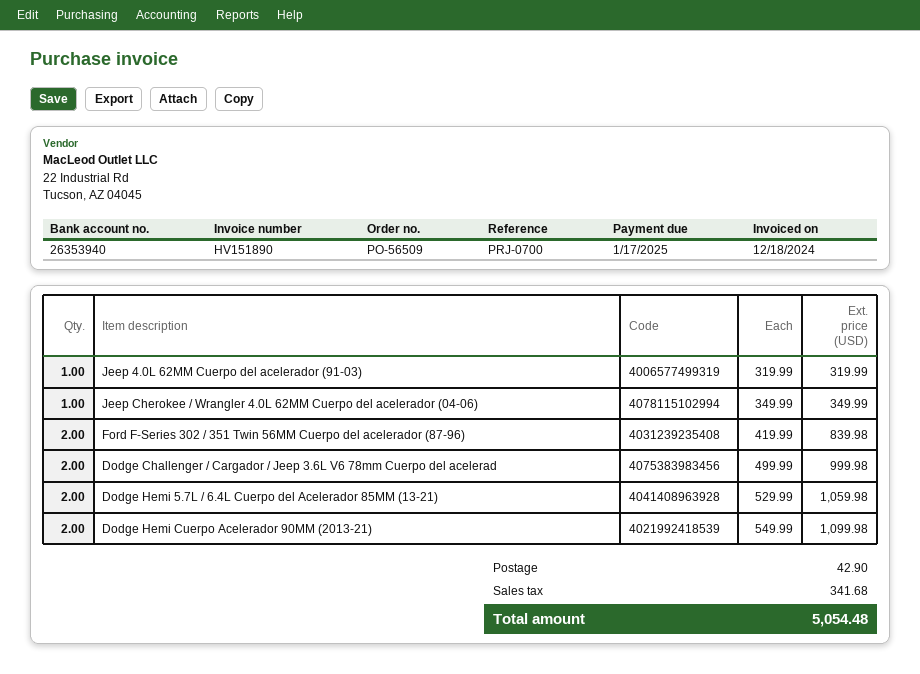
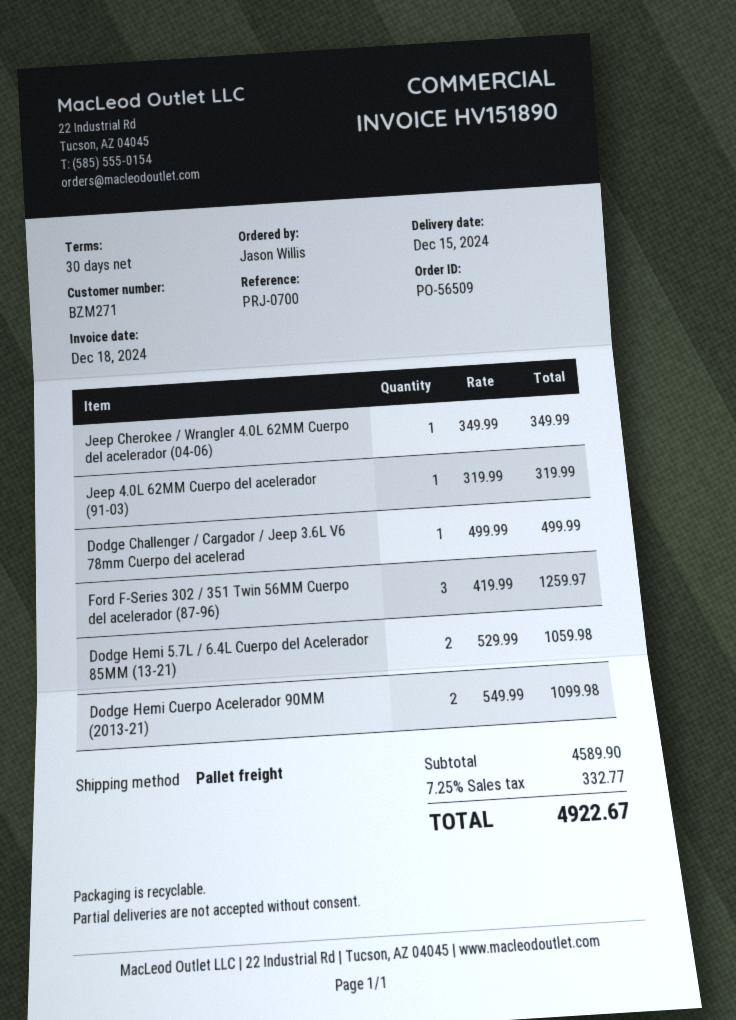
Ford F-Series 302 / 351 Twin 56MM Cuerpo del acelerador (87-96): 2 x 419.99 = 839.98 -> 3 x 419.99 = 1259.97
Dodge Challenger / Cargador / Jeep 3.6L V6 78mm Cuerpo del acelerad: 2 x 499.99 = 999.98 -> 1 x 499.99 = 499.99
shipping: 42.90 -> none
tax: 341.68 -> 332.77
total: 5054.48 -> 4922.67

